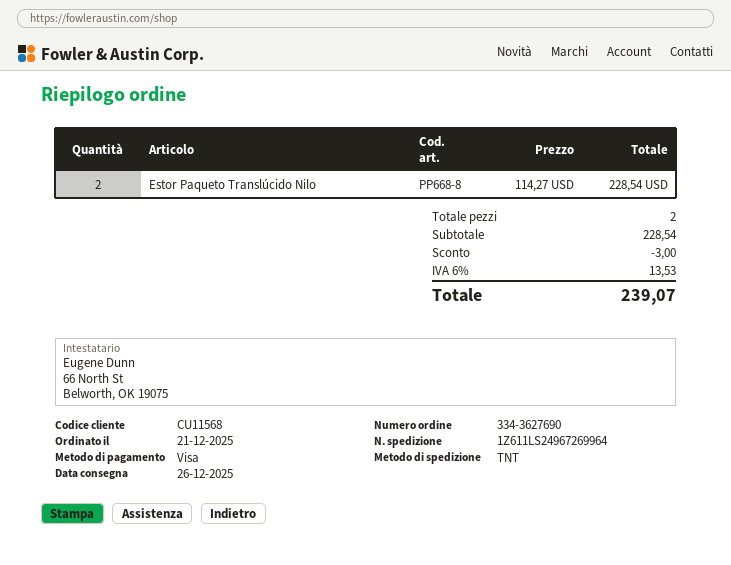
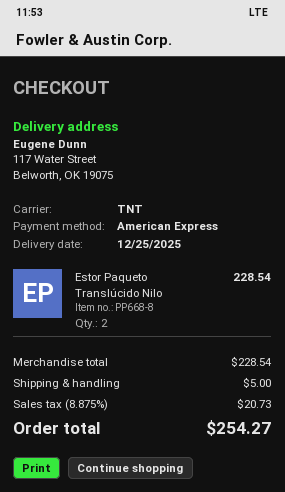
delivery date: 2025-12-26 -> 2025-12-25
payment method: Visa -> American Express
discount: 3.00 -> none
shipping: none -> 5.00
tax: 6% = 13.53 -> 8.875% = 20.73
total: 239.07 -> 254.27

